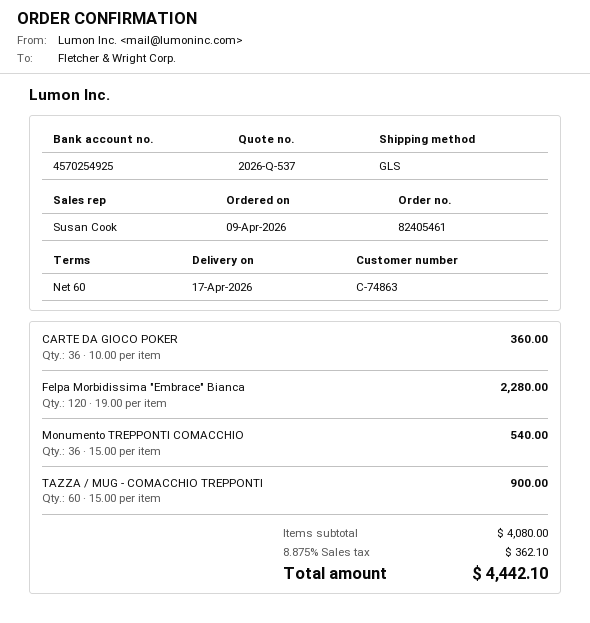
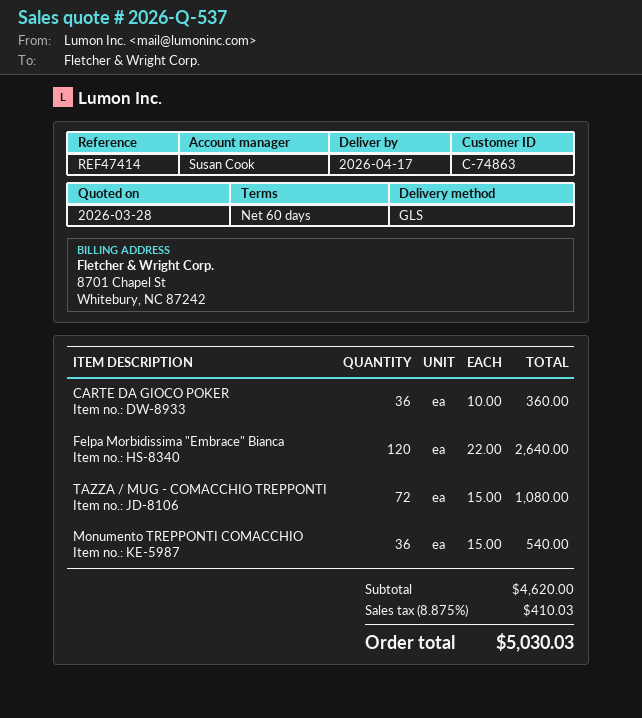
Felpa Morbidissima "Embrace" Bianca: 120 x 19.00 = 2280.00 -> 120 x 22.00 = 2640.00
TAZZA / MUG - COMACCHIO TREPPONTI: 60 x 15.00 = 900.00 -> 72 x 15.00 = 1080.00
subtotal: 4080.00 -> 4620.00
tax: 8.875% = 362.10 -> 8.875% = 410.03
total: 4442.10 -> 5030.03

